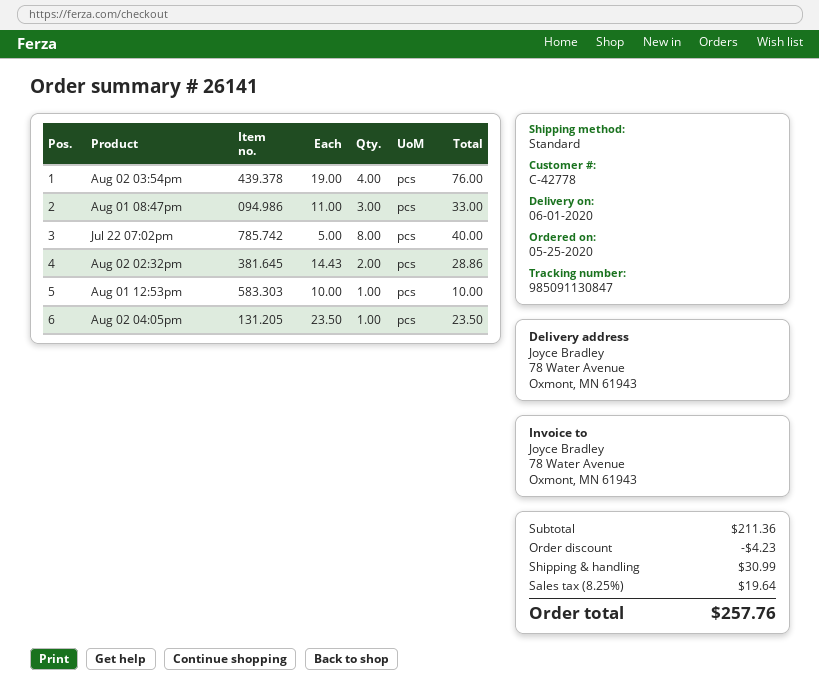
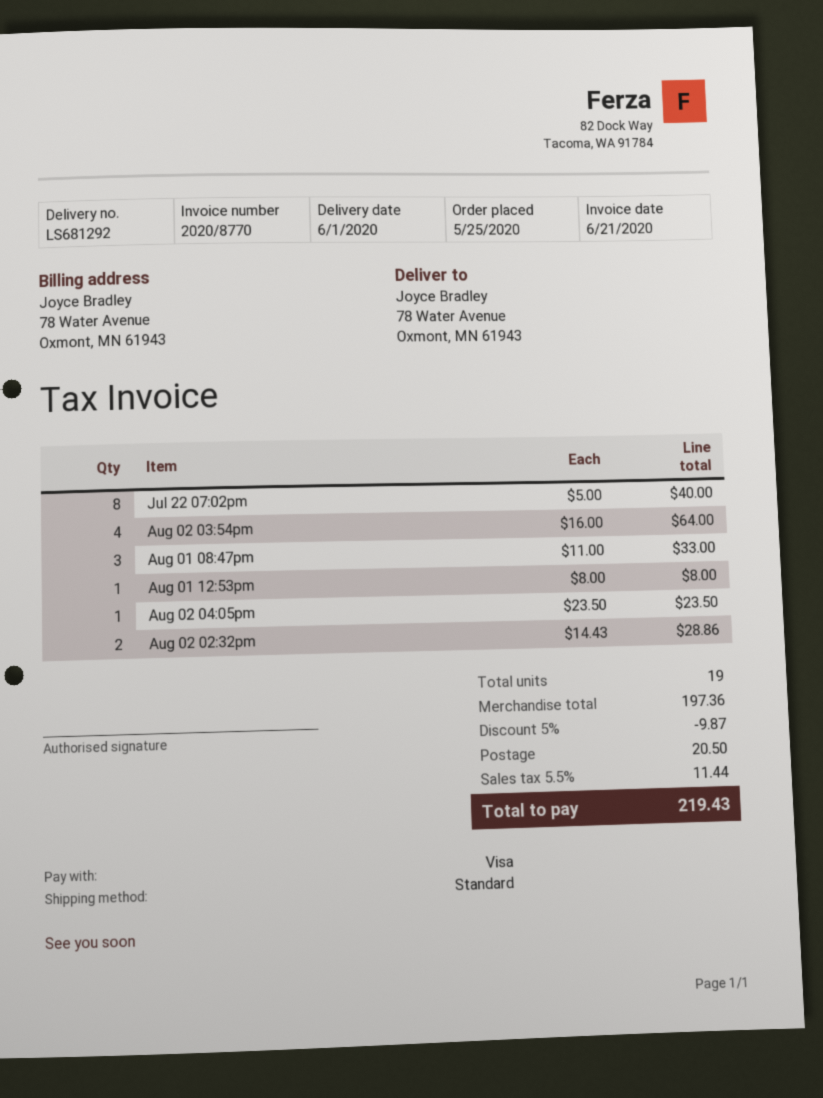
Aug 02 03:54pm: 4 x 19.00 = 76.00 -> 4 x 16.00 = 64.00
Aug 01 12:53pm: 1 x 10.00 = 10.00 -> 1 x 8.00 = 8.00
subtotal: 211.36 -> 197.36
discount: 4.23 -> 9.87
shipping: 30.99 -> 20.50
tax: 8.25% = 19.64 -> 5.5% = 11.44
total: 257.76 -> 219.43

